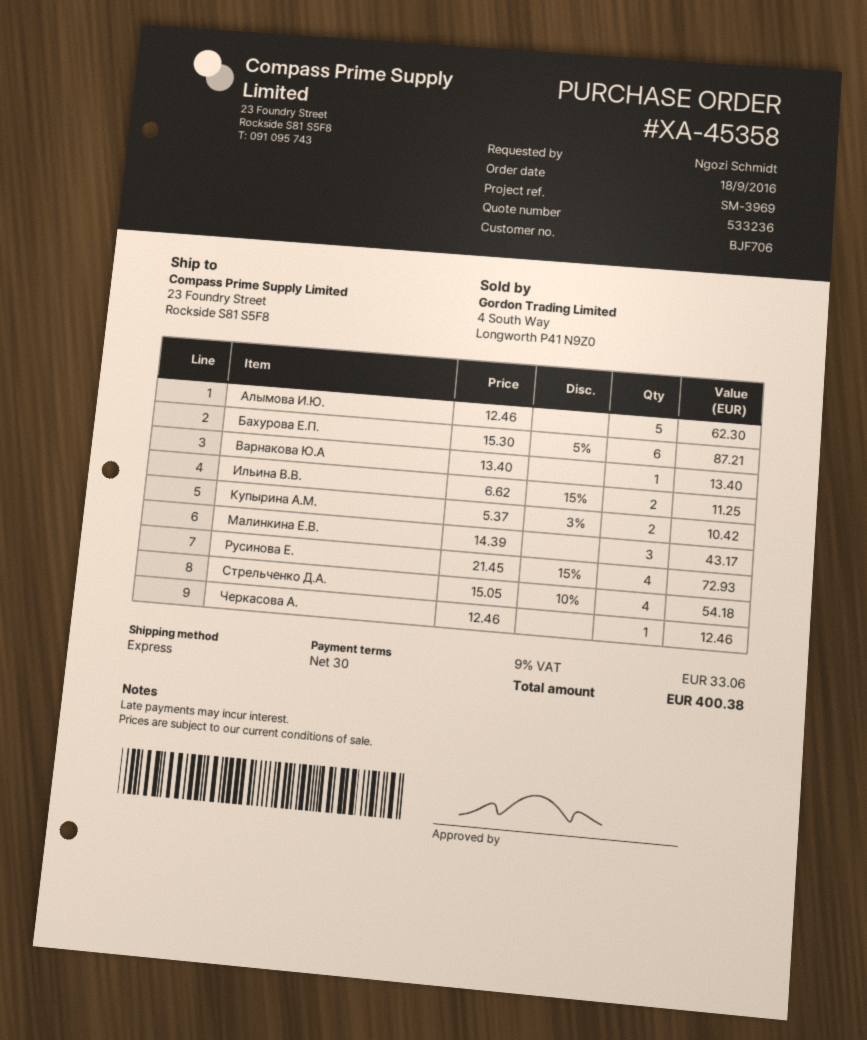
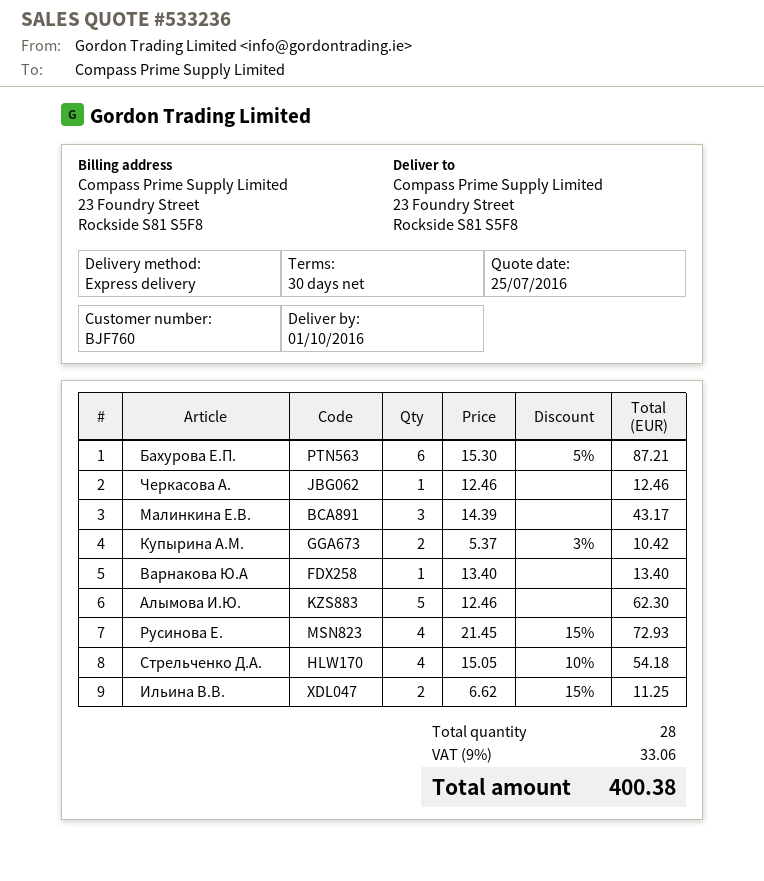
customer number: BJF706 -> BJF760

